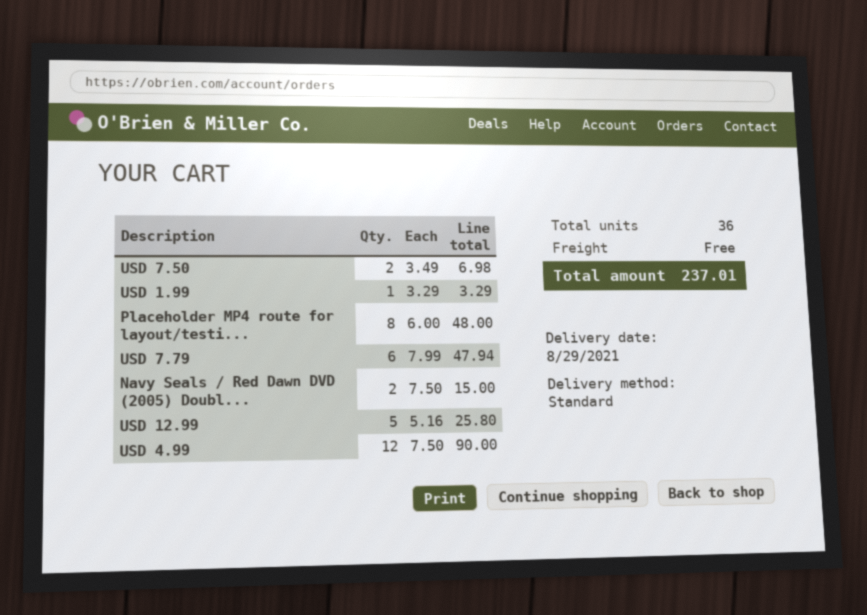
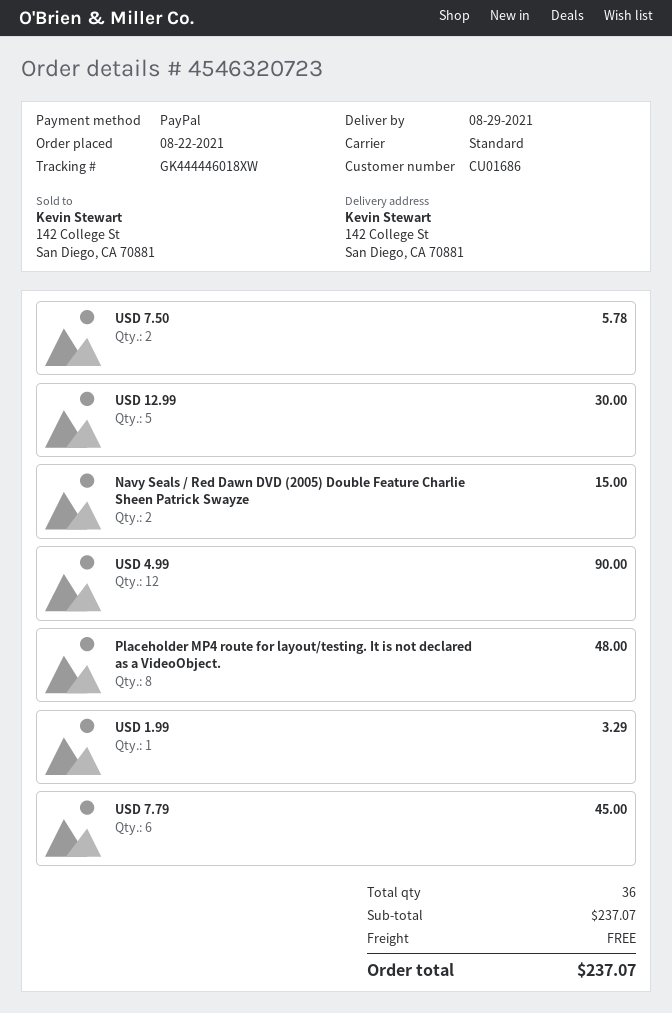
USD 7.50: 2 for 6.98 -> 2 for 5.78
USD 7.79: 6 for 47.94 -> 6 for 45.00
USD 12.99: 5 for 25.80 -> 5 for 30.00
total: 237.01 -> 237.07

